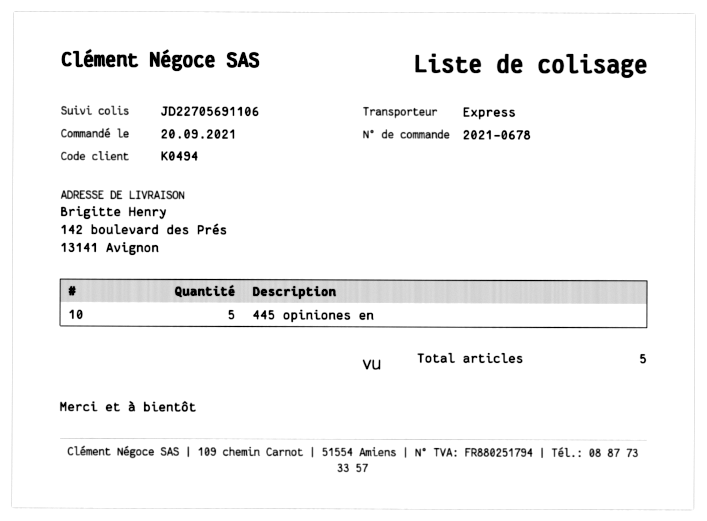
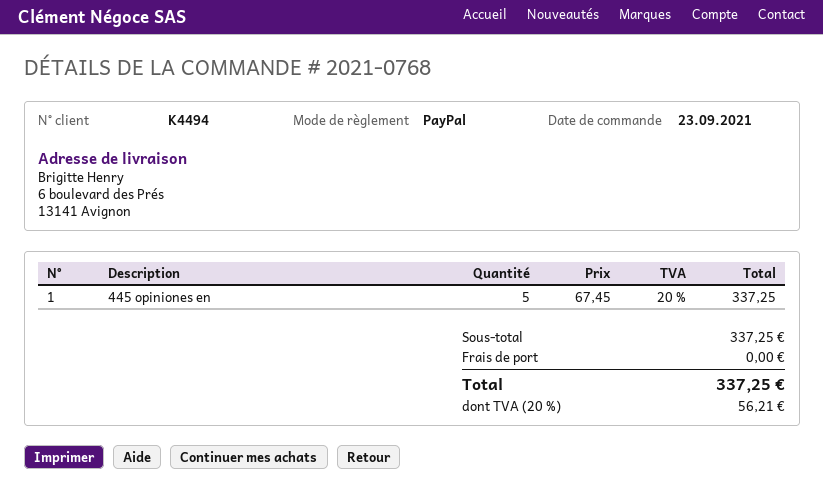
order number: 2021-0678 -> 2021-0768
order date: 2021-09-20 -> 2021-09-23
customer number: K0494 -> K4494
ship to: 142 boulevard des Prés, 13141 Avignon -> 6 boulevard des Prés, 13141 Avignon

